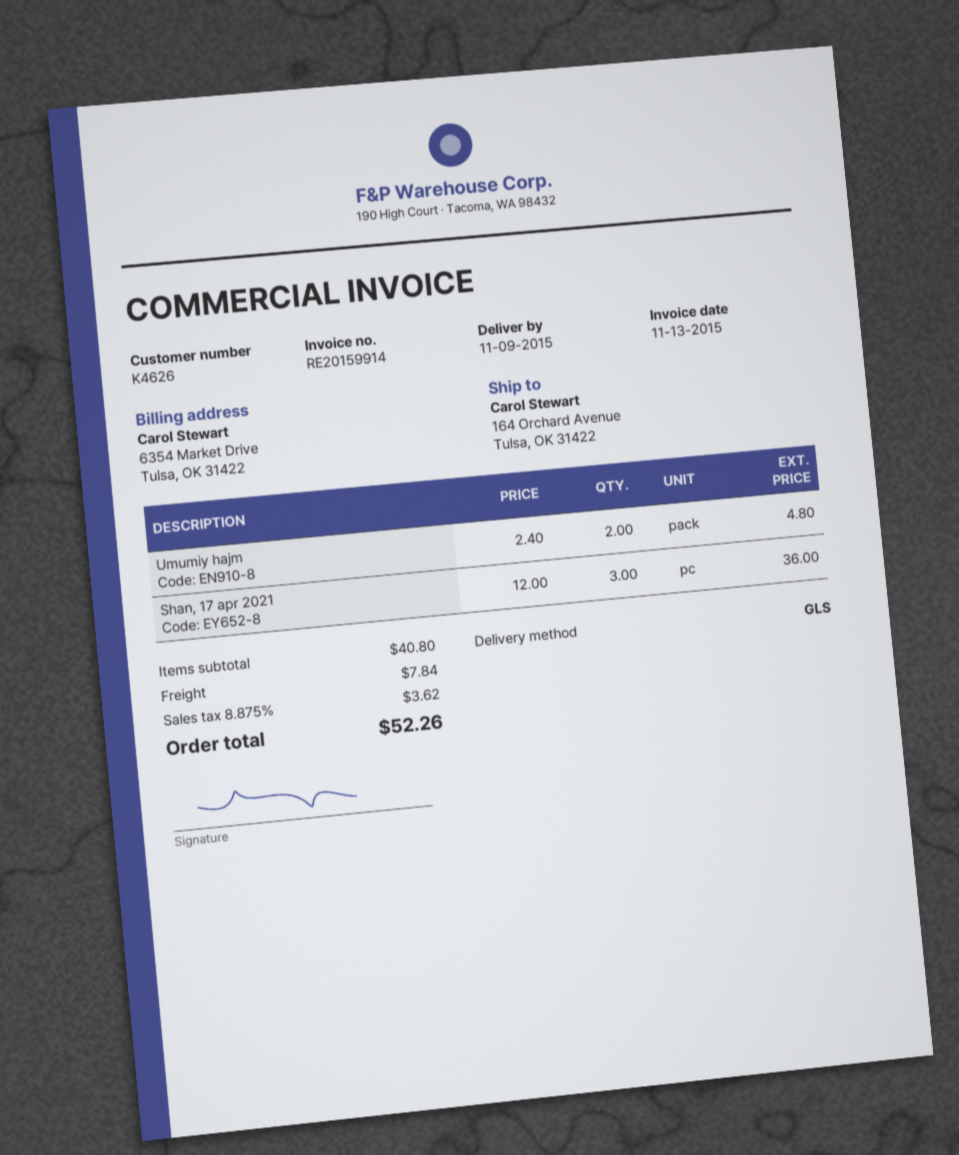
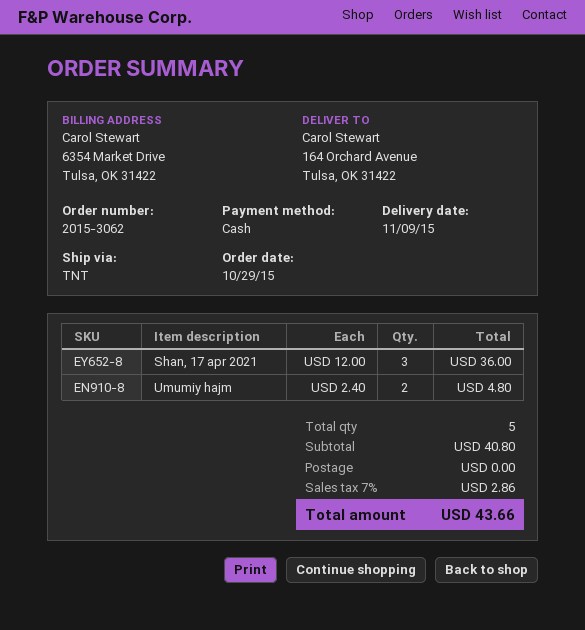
shipping method: GLS -> TNT
shipping: 7.84 -> 0.00
tax: 8.875% = 3.62 -> 7% = 2.86
total: 52.26 -> 43.66

